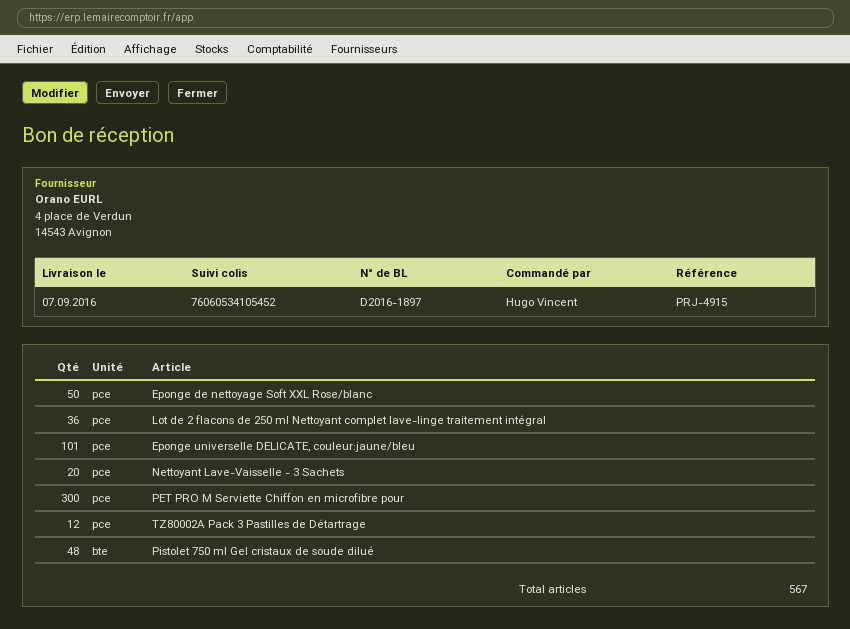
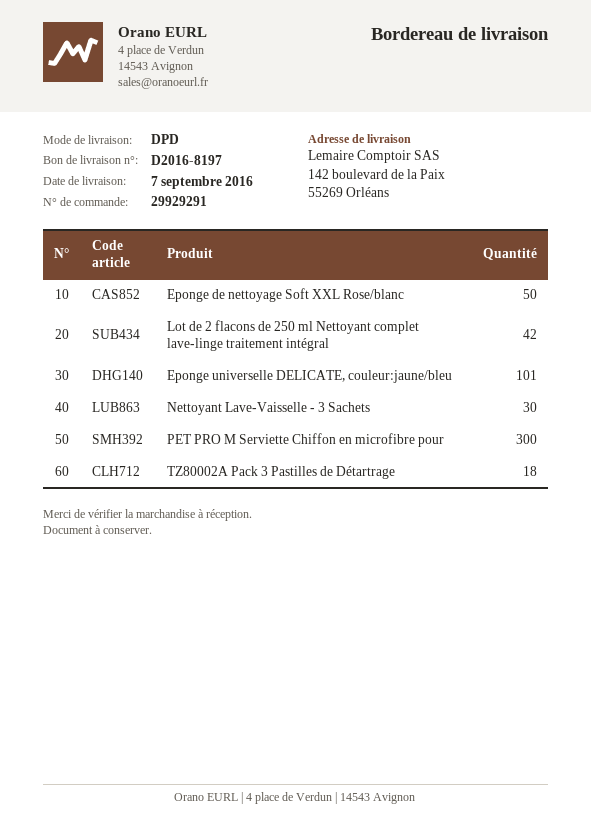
delivery note number: D2016-1897 -> D2016-8197
Lot de 2 flacons de 250 ml Nettoyant complet lave-linge traitement intégral: 36 -> 42
Nettoyant Lave-Vaisselle - 3 Sachets: 20 -> 30
TZ80002A Pack 3 Pastilles de Détartrage: 12 -> 18
Pistolet 750 ml Gel cristaux de soude dilué: 48 -> none

